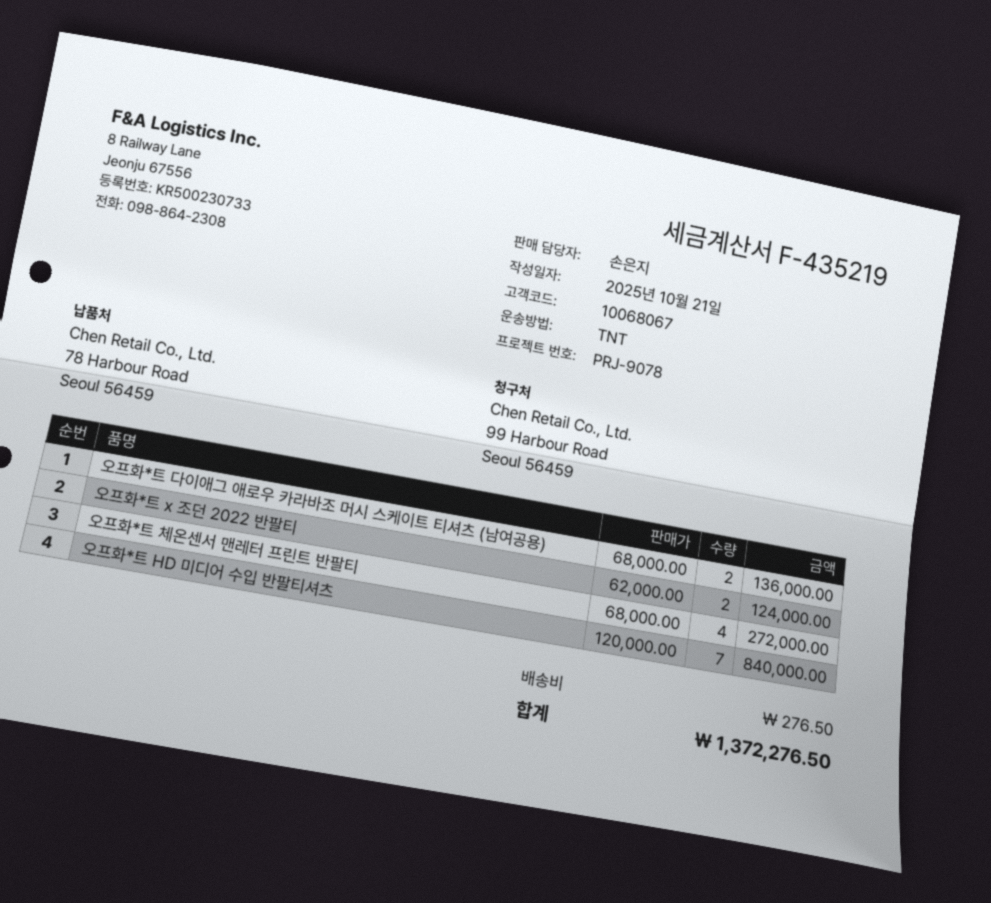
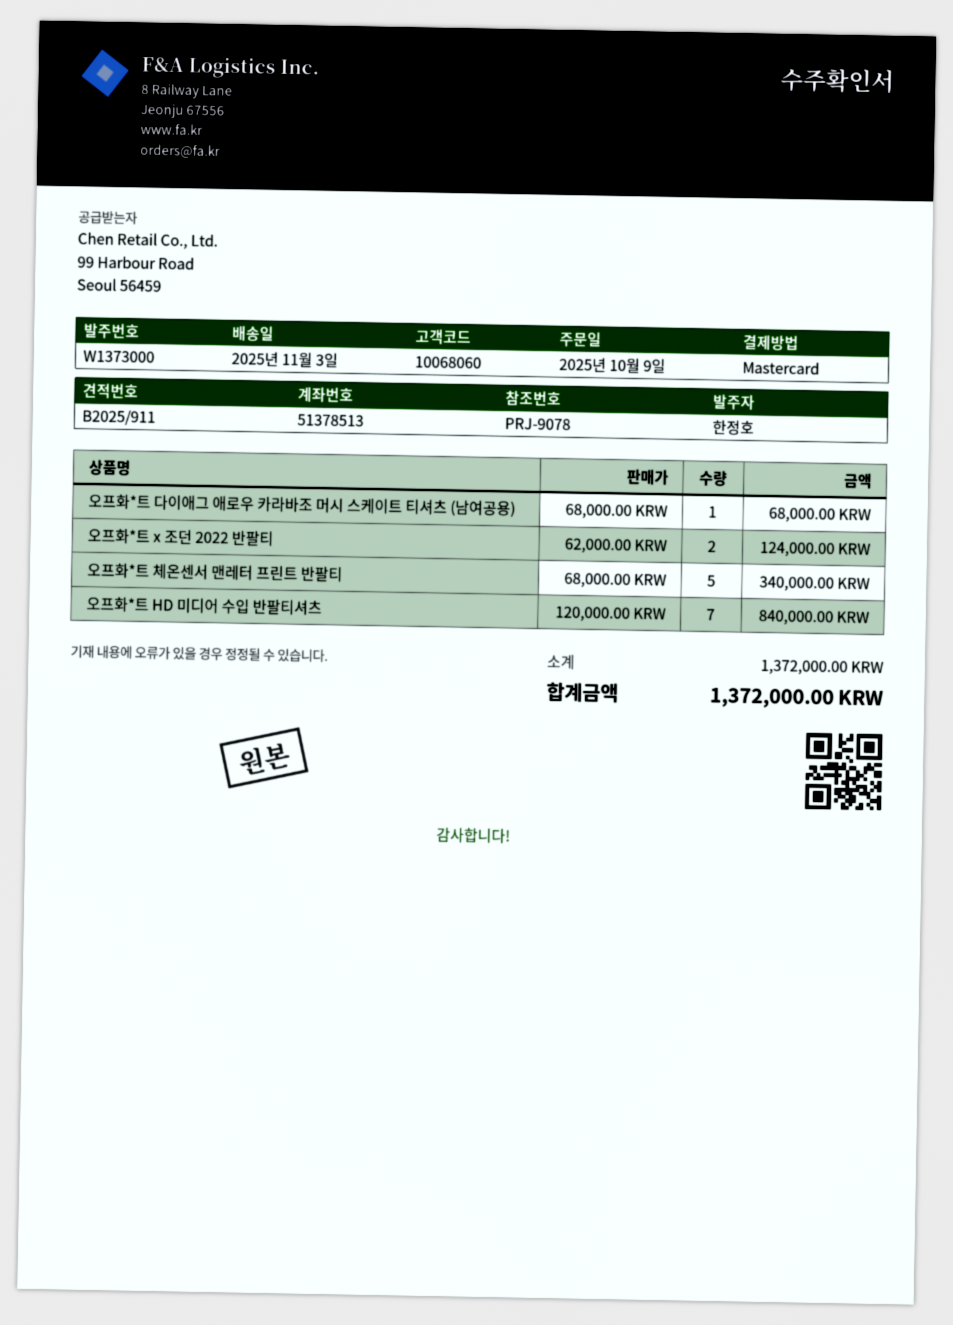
customer number: 10068067 -> 10068060
오프화*트 다이애그 애로우 카라바조 머시 스케이트 티셔츠 (남여공용): 2 x 68000.00 = 136000.00 -> 1 x 68000.00 = 68000.00
오프화*트 체온센서 맨레터 프린트 반팔티: 4 x 68000.00 = 272000.00 -> 5 x 68000.00 = 340000.00
shipping: 276.50 -> none
total: 1372276.50 -> 1372000.00

